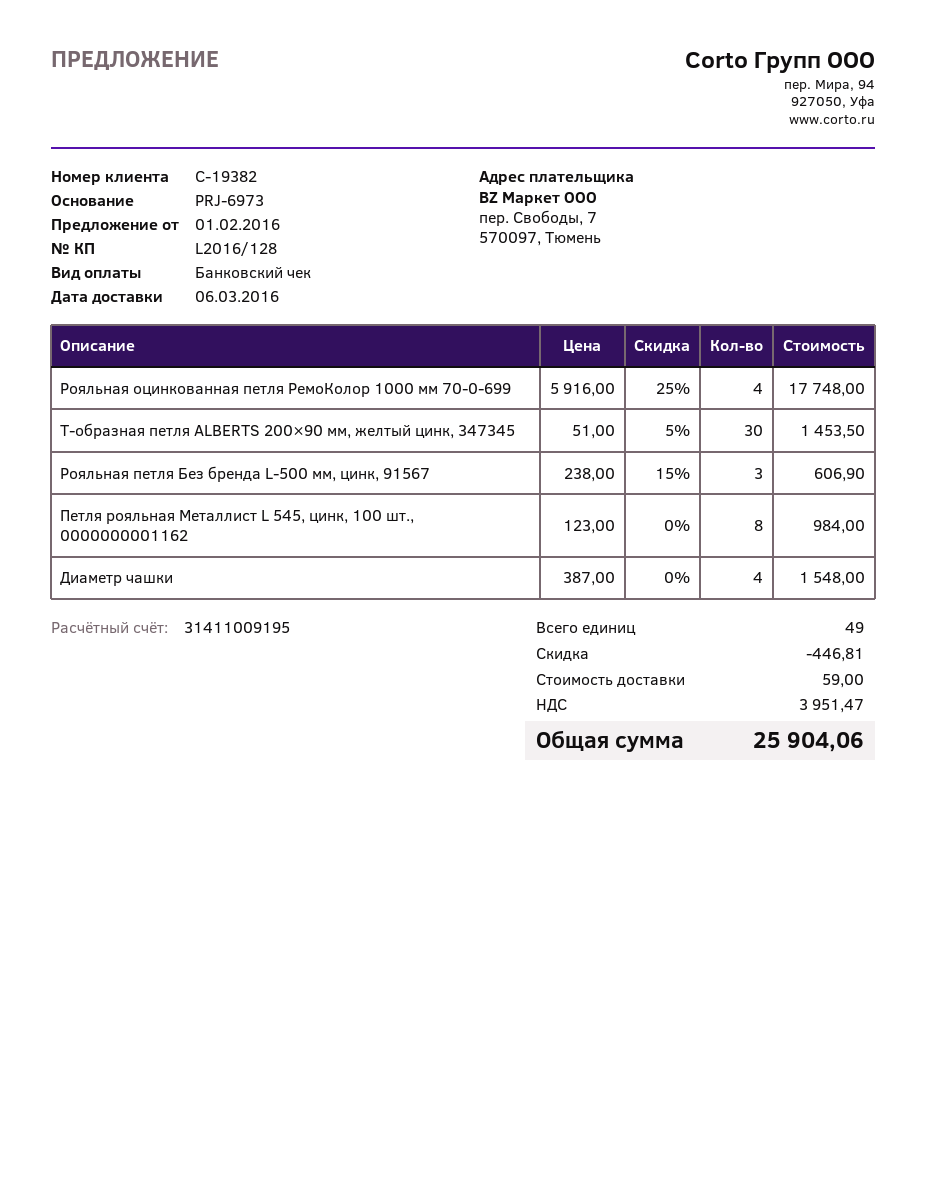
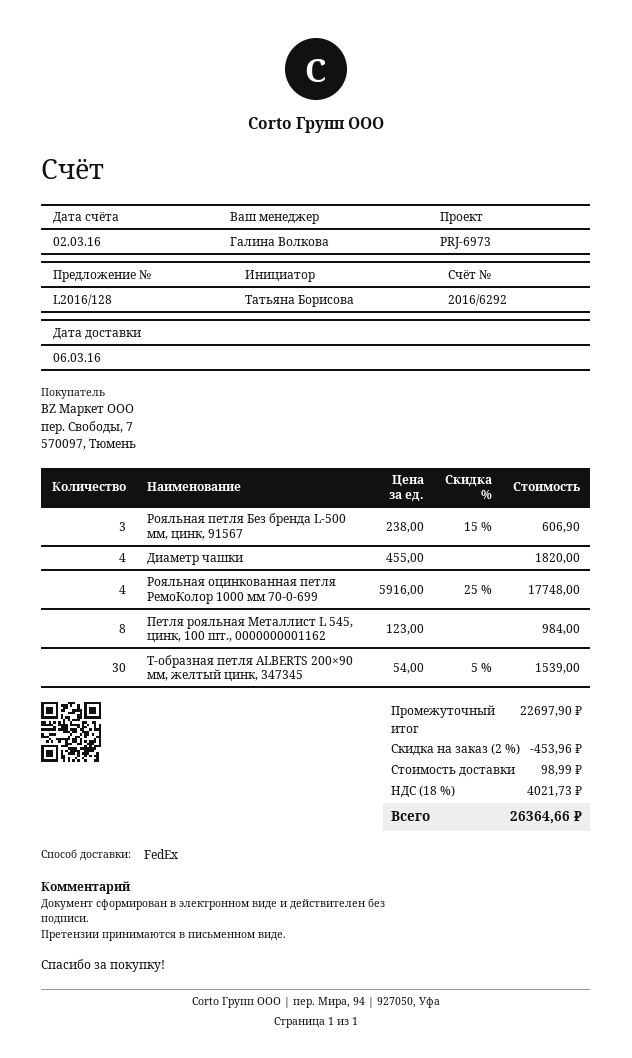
T-образная петля ALBERTS 200×90 мм, желтый цинк, 347345: 30 x 51.00 - 5% = 1453.50 -> 30 x 54.00 - 5% = 1539.00
Диаметр чашки: 4 x 387.00 = 1548.00 -> 4 x 455.00 = 1820.00
discount: 446.81 -> 453.96
shipping: 59.00 -> 98.99
tax: 3951.47 -> 4021.73
total: 25904.06 -> 26364.66

